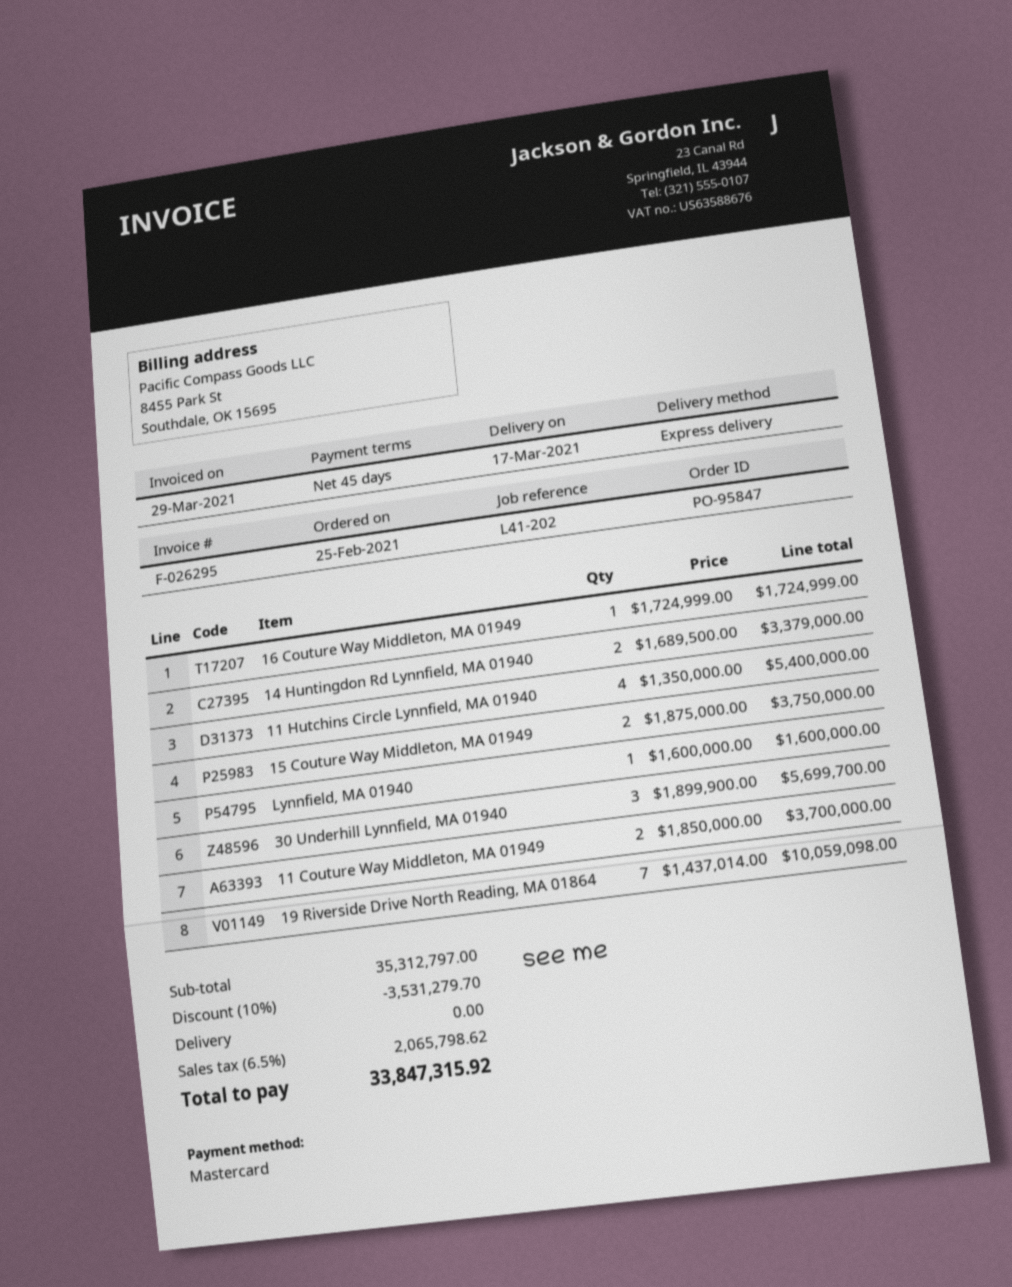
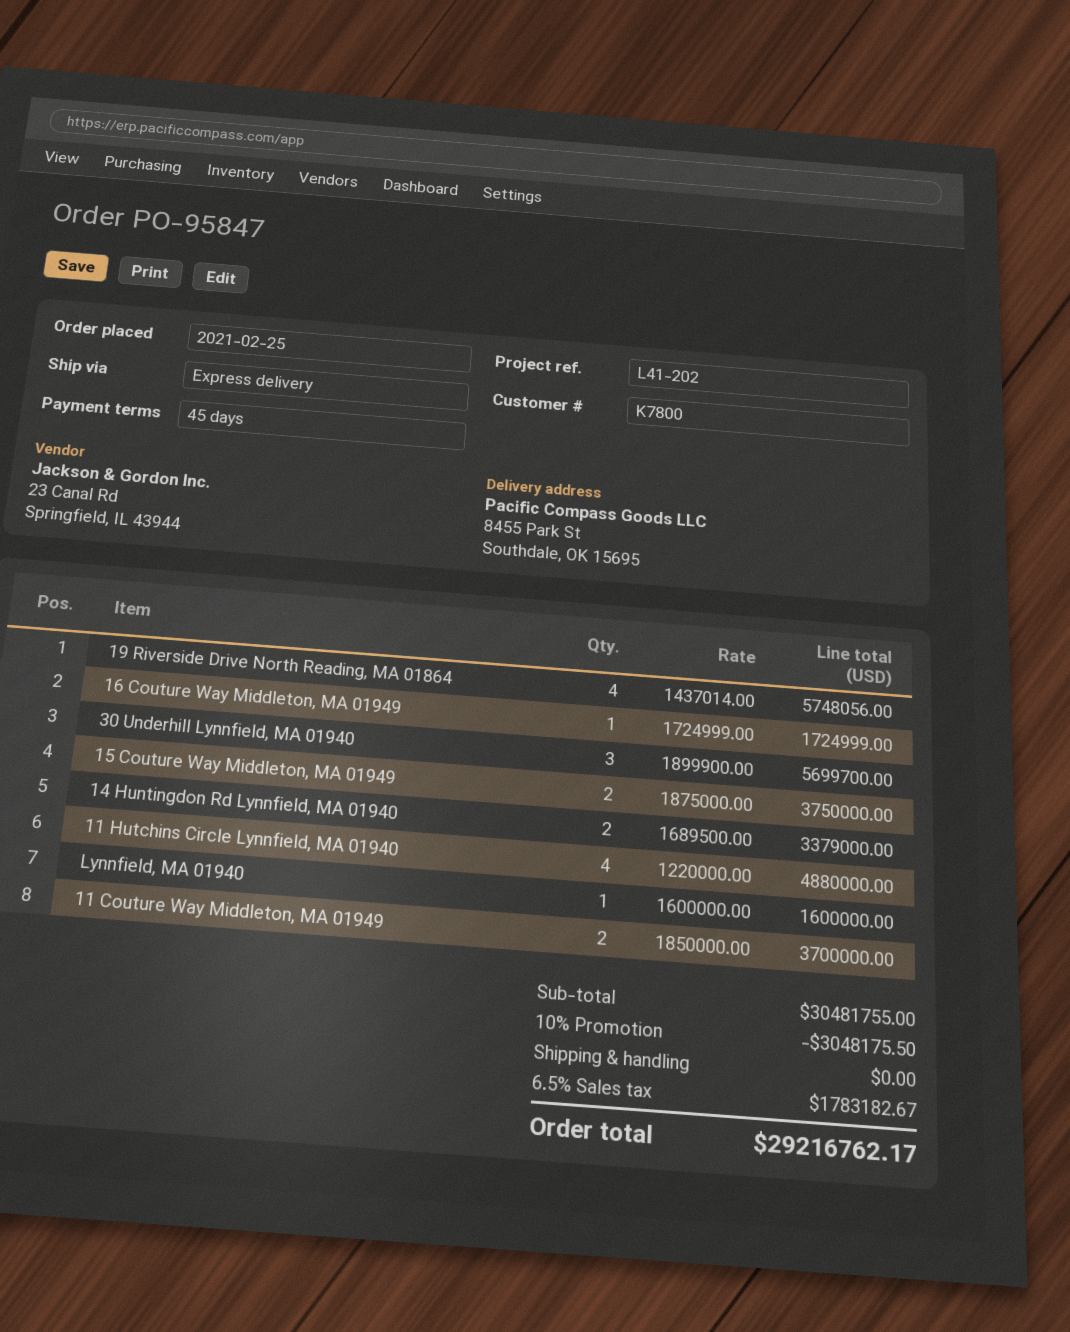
11 Hutchins Circle Lynnfield, MA 01940: 4 x 1350000.00 = 5400000.00 -> 4 x 1220000.00 = 4880000.00
19 Riverside Drive North Reading, MA 01864: 7 x 1437014.00 = 10059098.00 -> 4 x 1437014.00 = 5748056.00
subtotal: 35312797.00 -> 30481755.00
discount: 10% = 3531279.70 -> 10% = 3048175.50
tax: 6.5% = 2065798.62 -> 6.5% = 1783182.67
total: 33847315.92 -> 29216762.17

